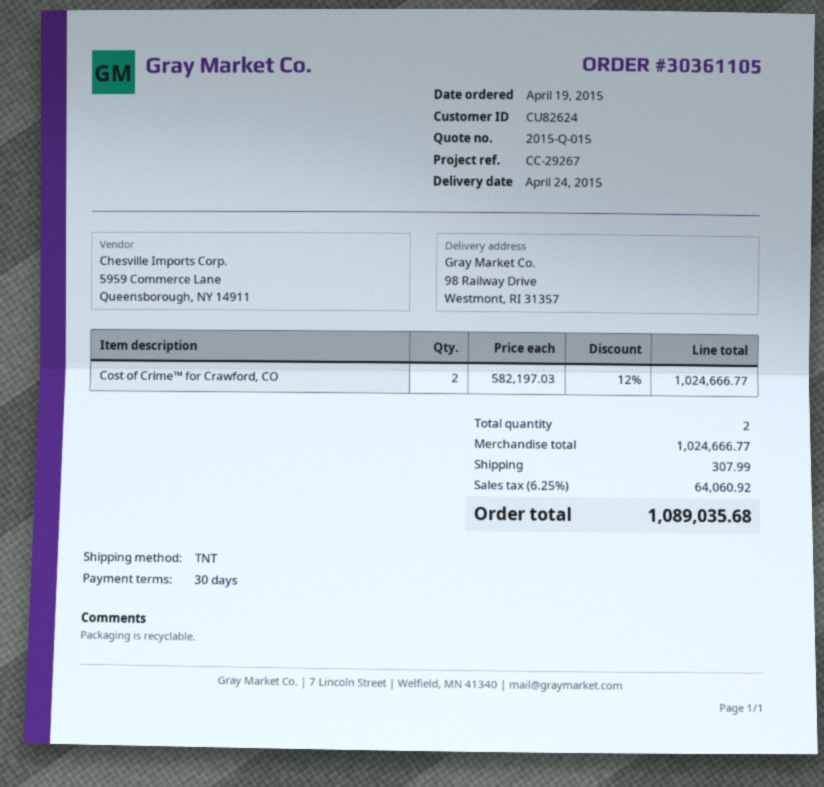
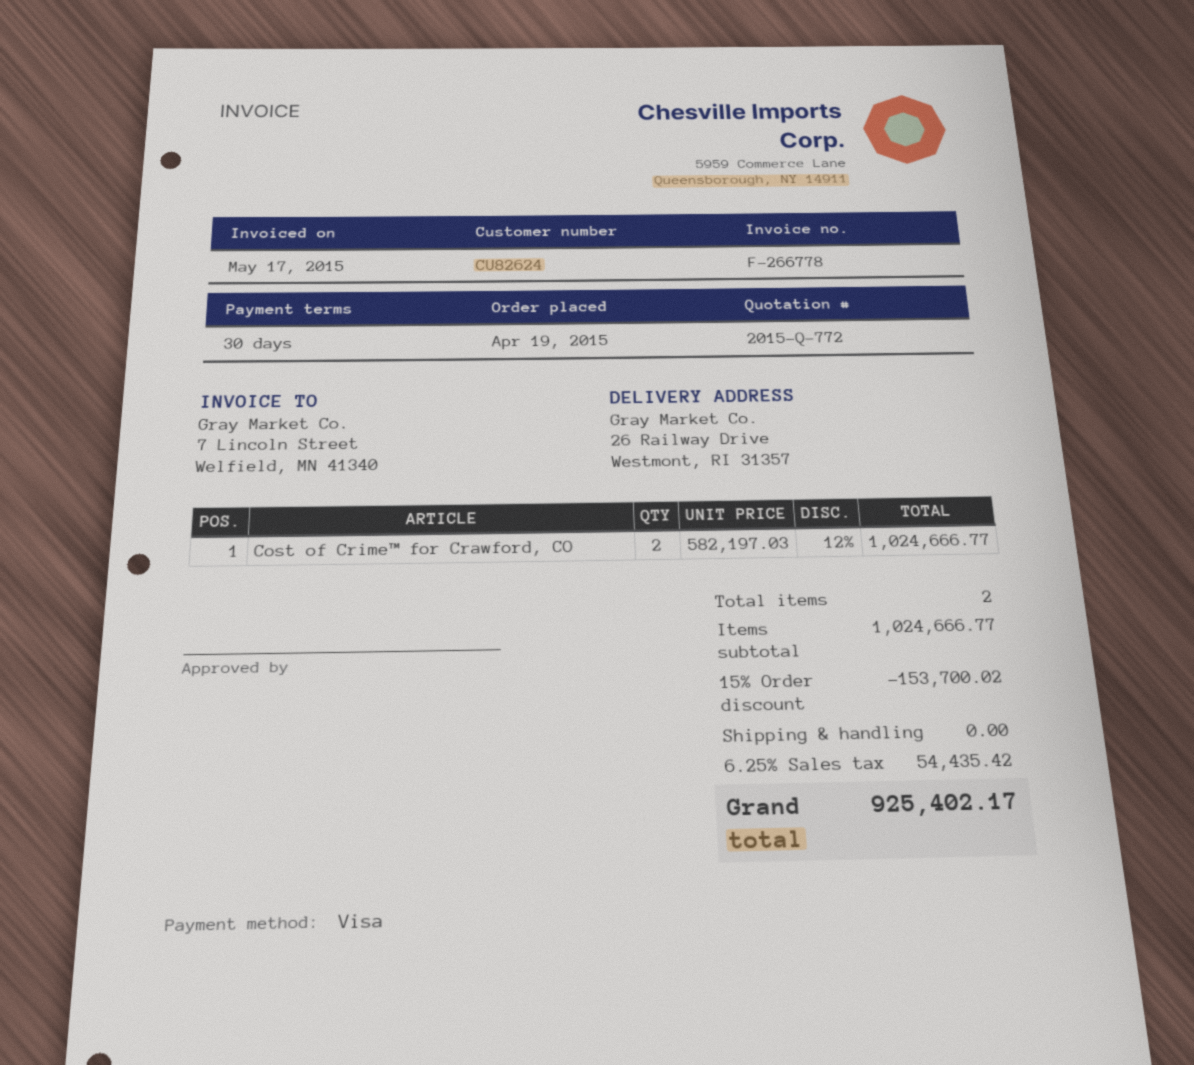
quote number: 2015-Q-015 -> 2015-Q-772
ship to: 98 Railway Drive, Westmont, RI 31357 -> 26 Railway Drive, Westmont, RI 31357
discount: none -> 15% = 153700.02
shipping: 307.99 -> 0.00
tax: 6.25% = 64060.92 -> 6.25% = 54435.42
total: 1089035.68 -> 925402.17

